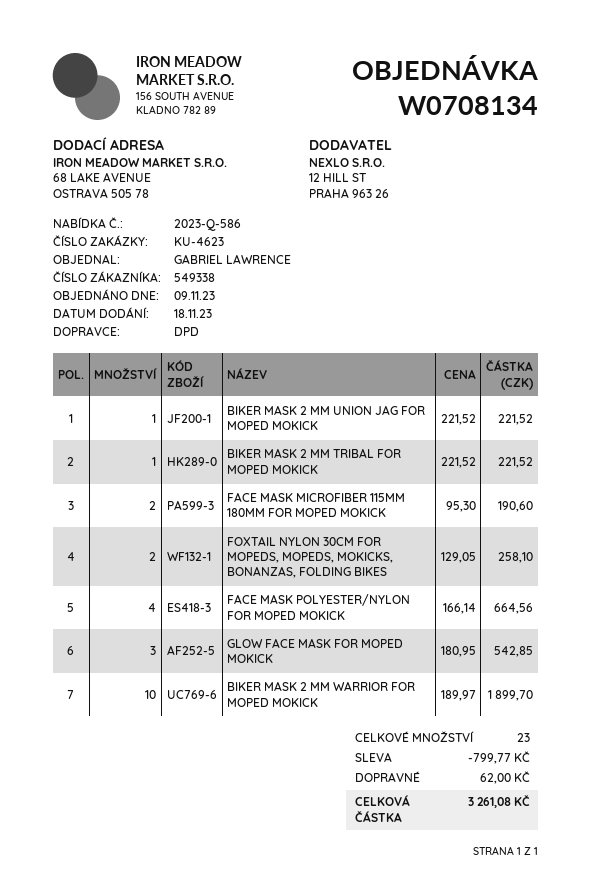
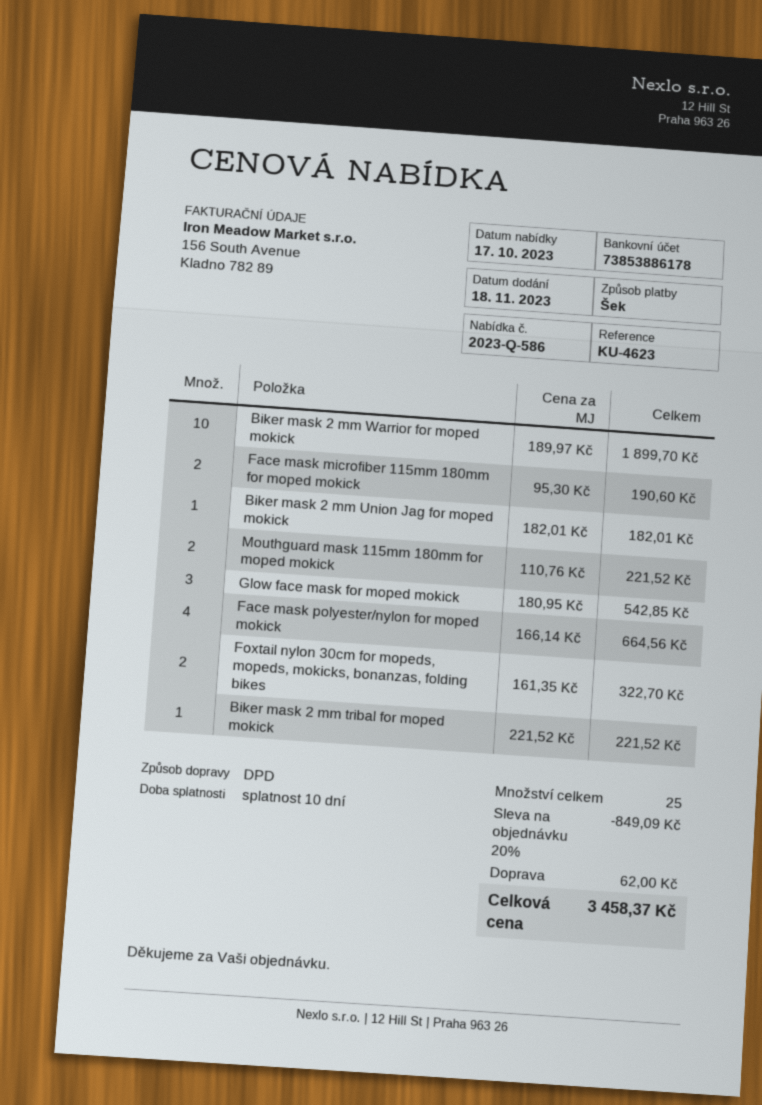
BIKER MASK 2 MM UNION JAG FOR MOPED MOKICK: 1 x 221.52 = 221.52 -> 1 x 182.01 = 182.01
FOXTAIL NYLON 30CM FOR MOPEDS, MOPEDS, MOKICKS, BONANZAS, FOLDING BIKES: 2 x 129.05 = 258.10 -> 2 x 161.35 = 322.70
Mouthguard mask 115mm 180mm for moped mokick: none -> 2 x 110.76 = 221.52
total quantity: 23 -> 25
discount: 799.77 -> 849.09
total: 3261.08 -> 3458.37

